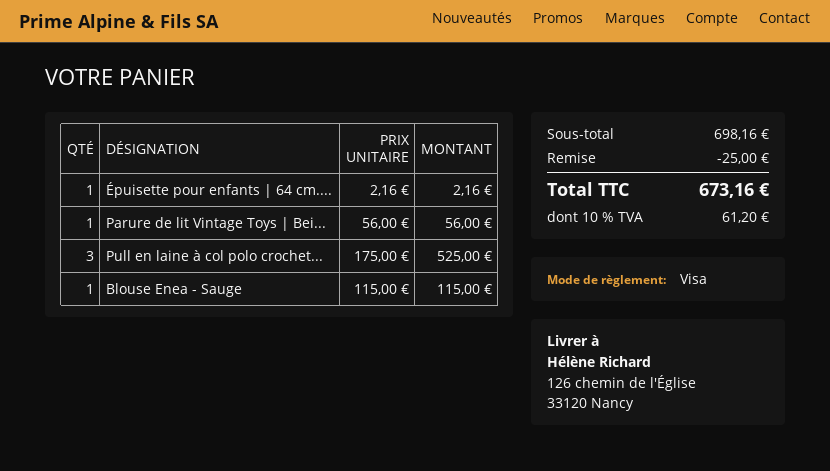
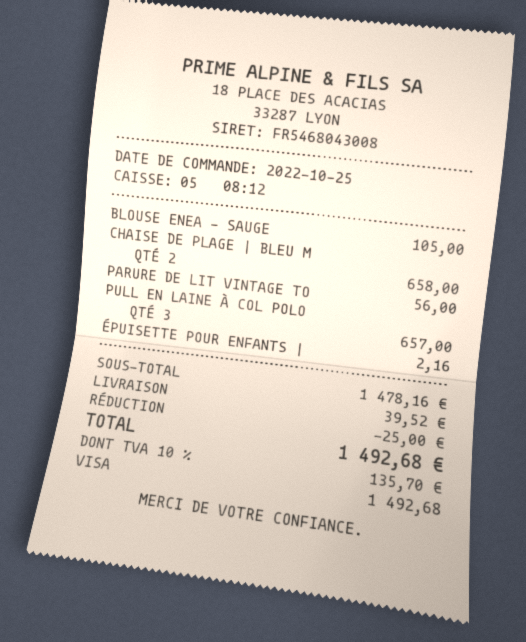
Pull en laine à col polo crochet...: 3 for 525.00 -> 3 for 657.00
Blouse Enea - Sauge: 1 for 115.00 -> 1 for 105.00
CHAISE DE PLAGE | BLEU M: none -> 2 for 658.00
subtotal: 698.16 -> 1478.16
shipping: none -> 39.52
tax: 10% = 61.20 -> 10% = 135.70
total: 673.16 -> 1492.68

